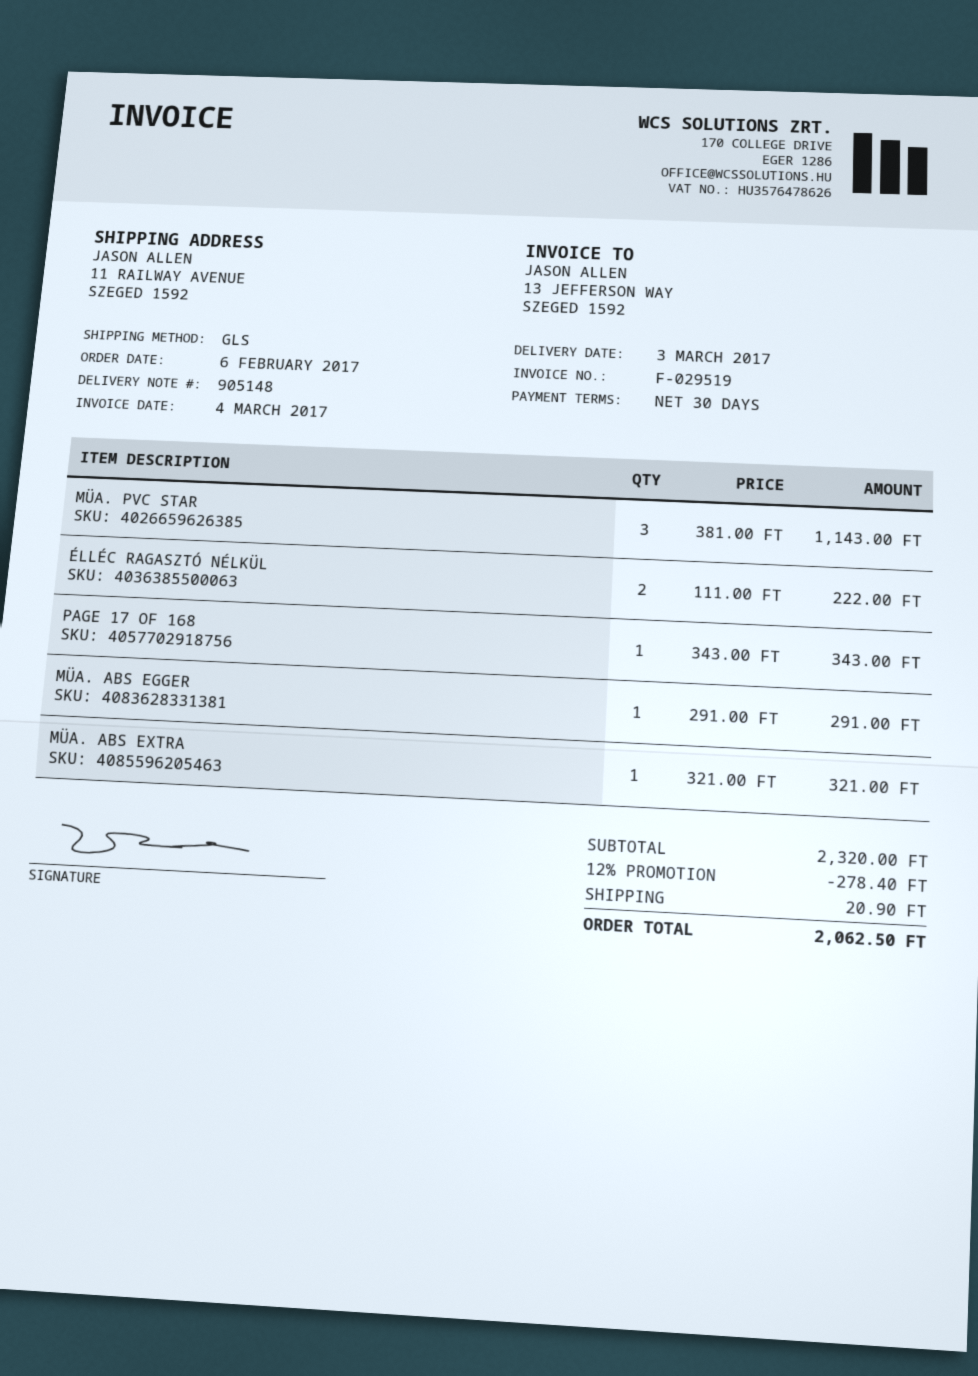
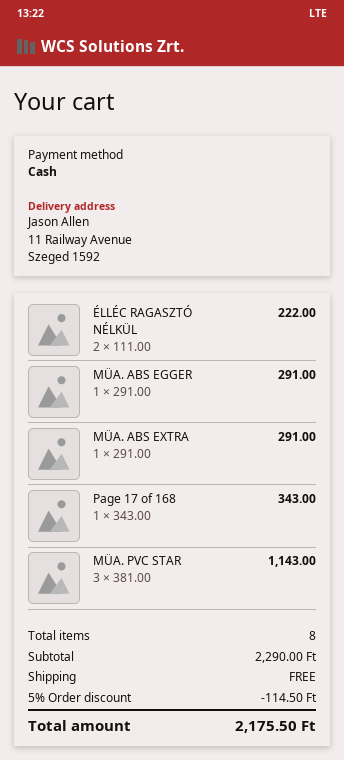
MÜA. ABS EXTRA: 1 x 321.00 = 321.00 -> 1 x 291.00 = 291.00
subtotal: 2320.00 -> 2290.00
discount: 12% = 278.40 -> 5% = 114.50
shipping: 20.90 -> 0.00
total: 2062.50 -> 2175.50

